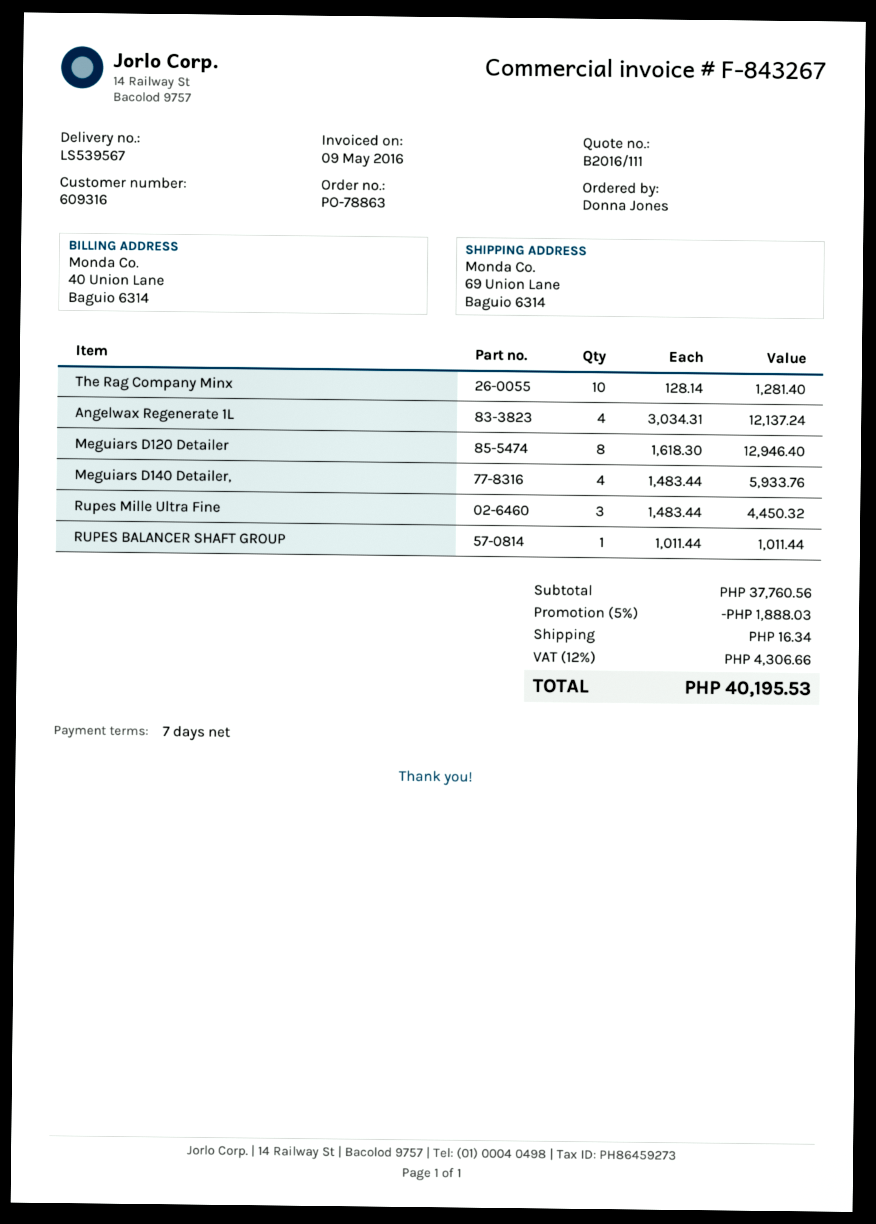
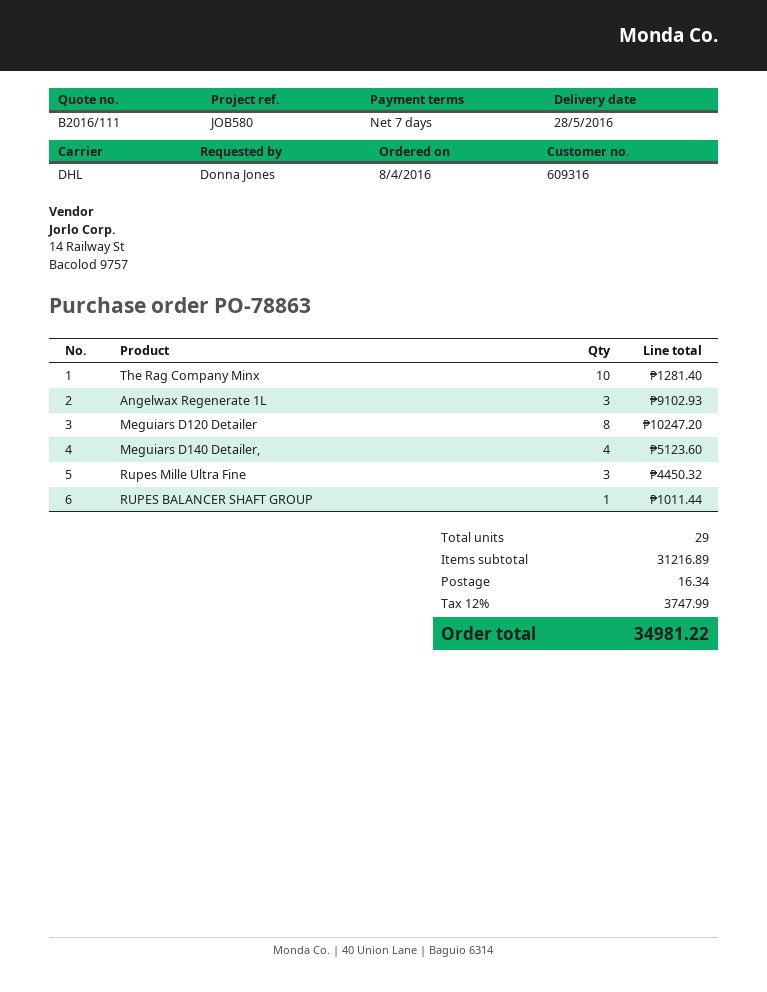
Angelwax Regenerate 1L: 4 for 12137.24 -> 3 for 9102.93
Meguiars D120 Detailer: 8 for 12946.40 -> 8 for 10247.20
Meguiars D140 Detailer,: 4 for 5933.76 -> 4 for 5123.60
subtotal: 37760.56 -> 31216.89
discount: 5% = 1888.03 -> none
tax: 12% = 4306.66 -> 12% = 3747.99
total: 40195.53 -> 34981.22

